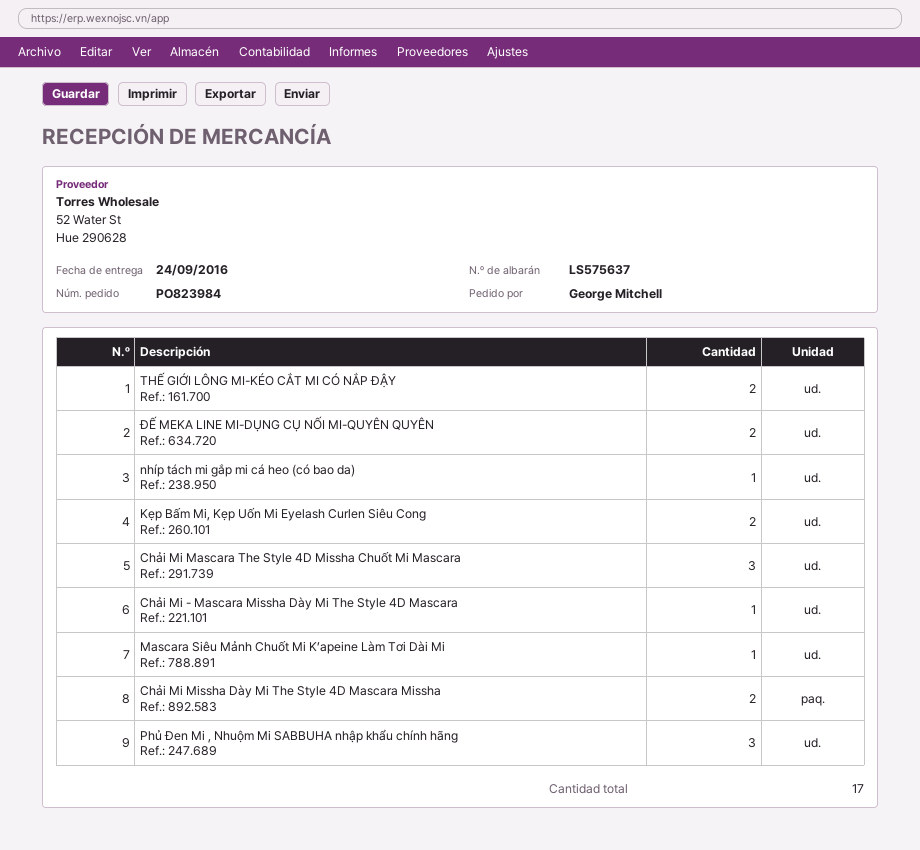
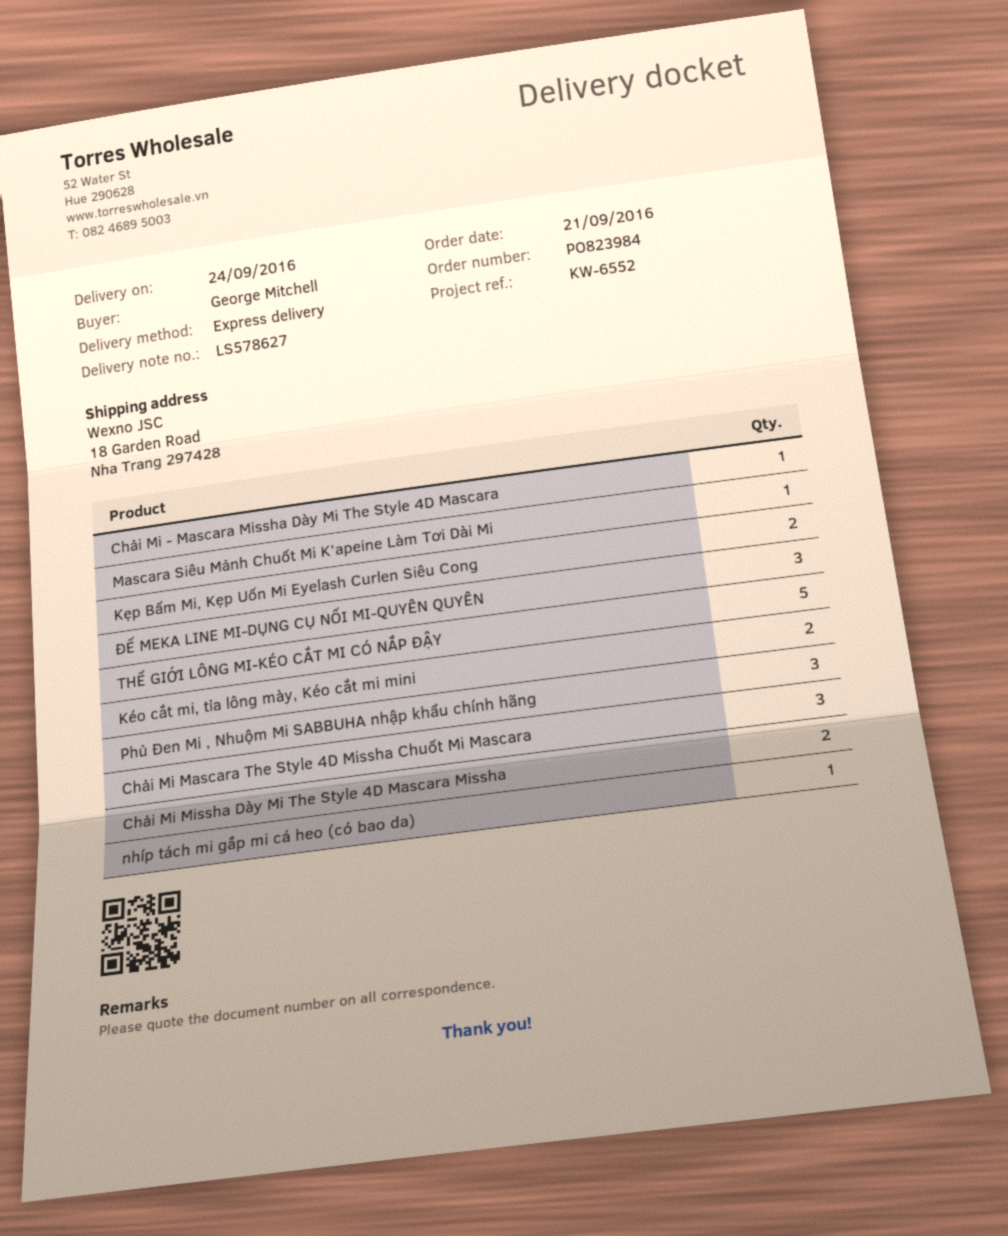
delivery note number: LS575637 -> LS578627
THẾ GIỚI LÔNG MI-KÉO CẮT MI CÓ NẮP ĐẬY: 2 -> 5
ĐẾ MEKA LINE MI-DỤNG CỤ NỐI MI-QUYÊN QUYÊN: 2 -> 3
Kéo cắt mi, tỉa lông mày, Kéo cắt mi mini: none -> 2

